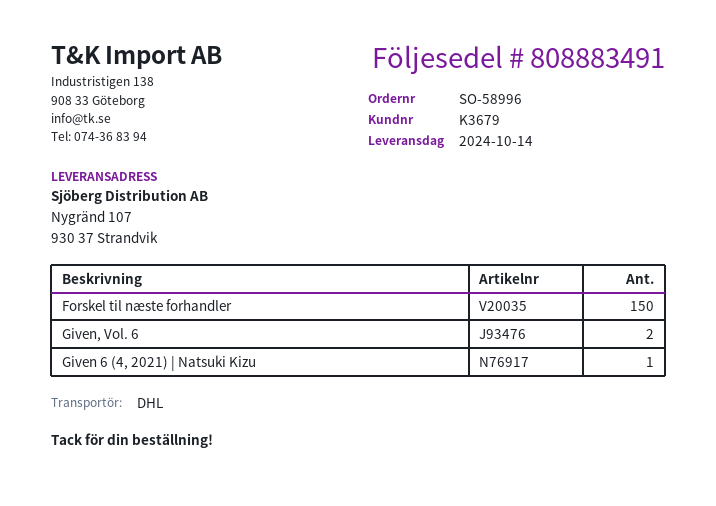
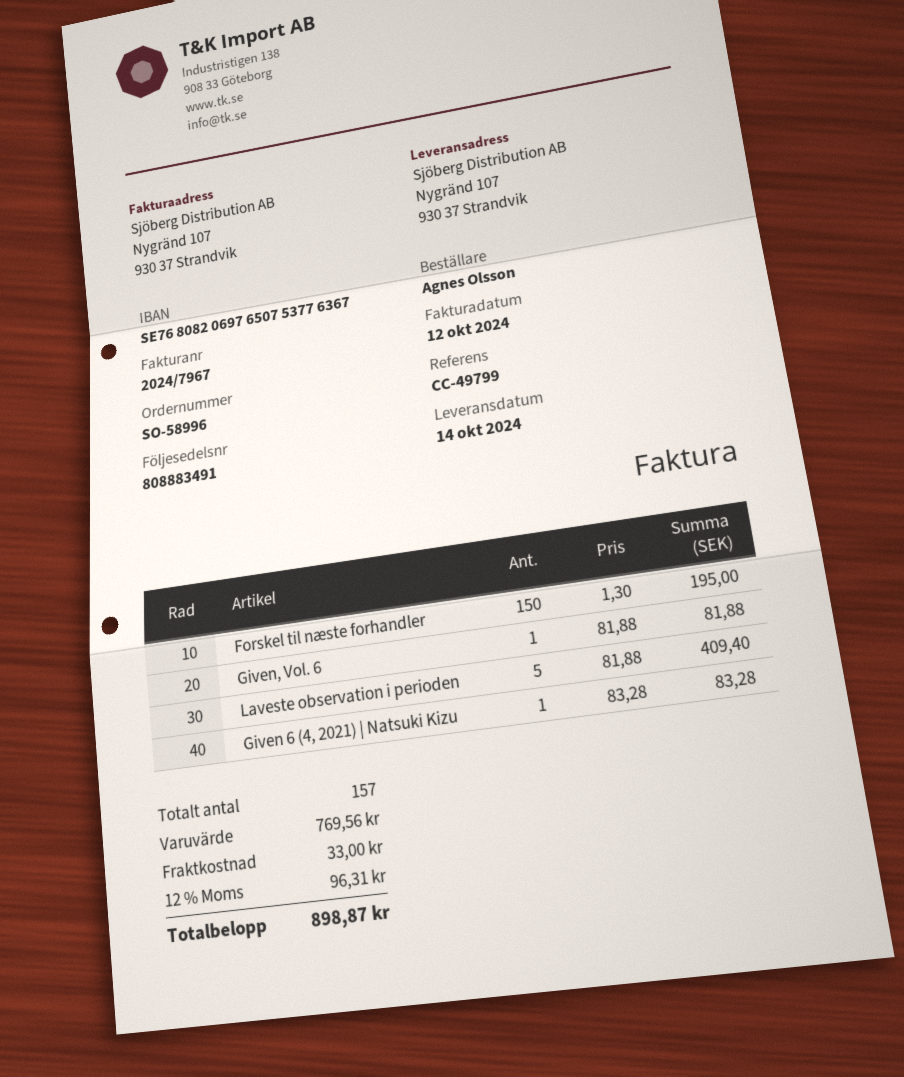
Given, Vol. 6: 2 -> 1
Laveste observation i perioden: none -> 5

